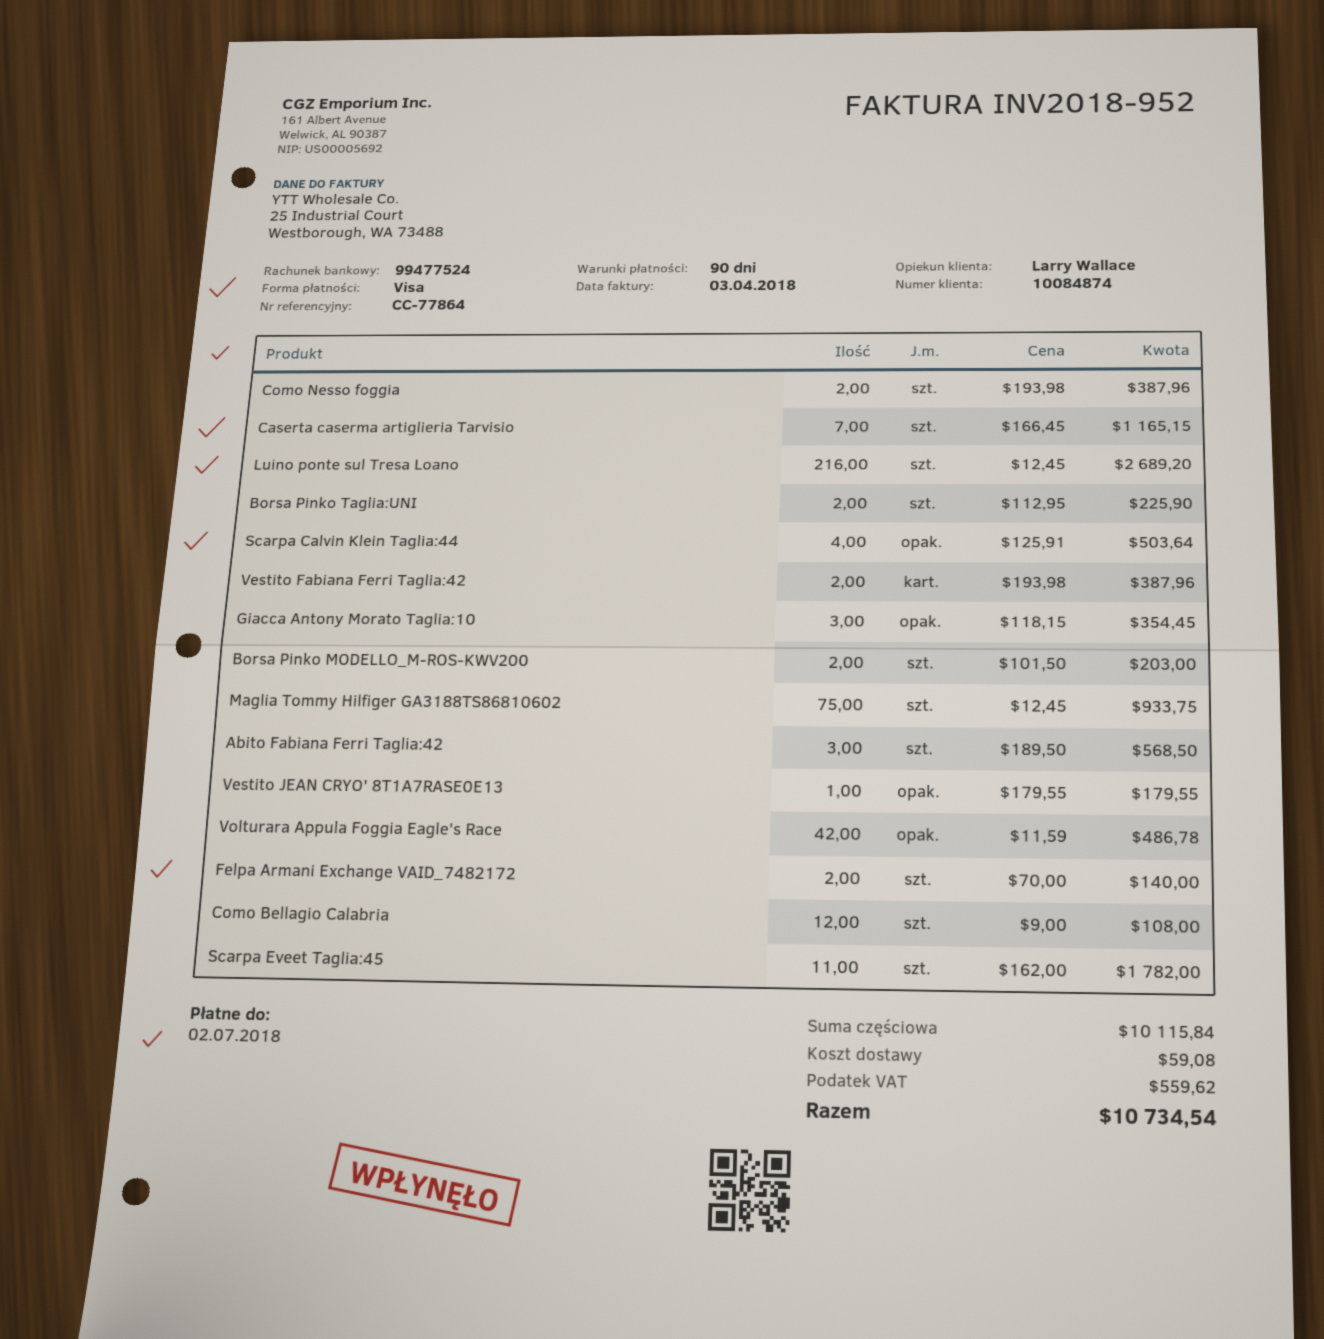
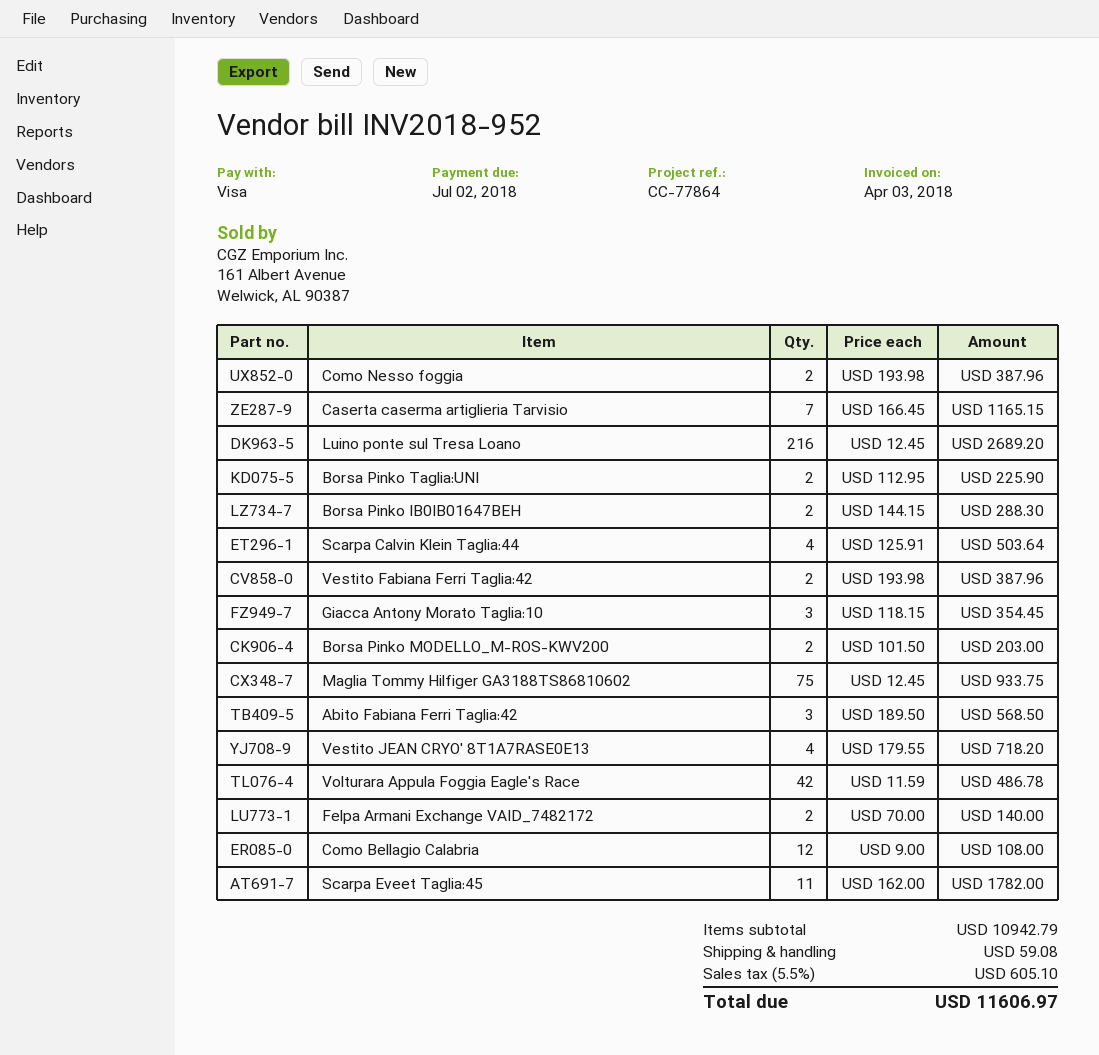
Vestito JEAN CRYO' 8T1A7RASE0E13: 1 x 179.55 = 179.55 -> 4 x 179.55 = 718.20
Borsa Pinko IB0IB01647BEH: none -> 2 x 144.15 = 288.30
subtotal: 10115.84 -> 10942.79
tax: 559.62 -> 605.10
total: 10734.54 -> 11606.97

